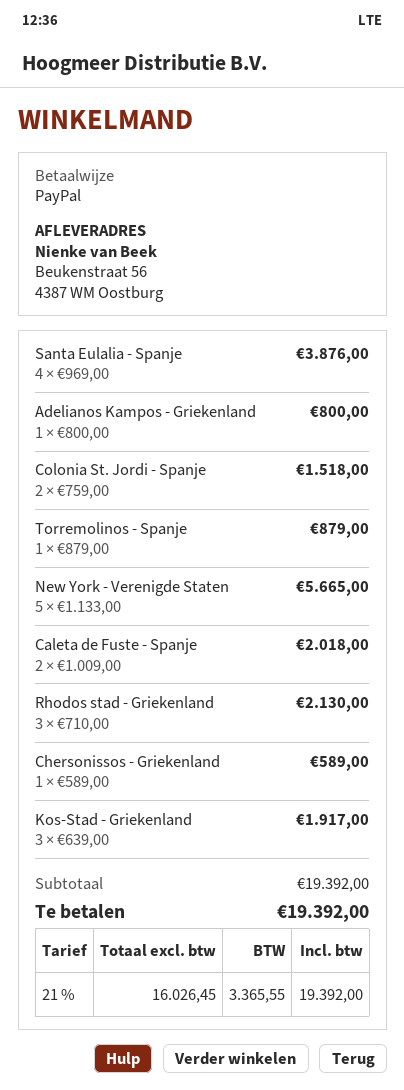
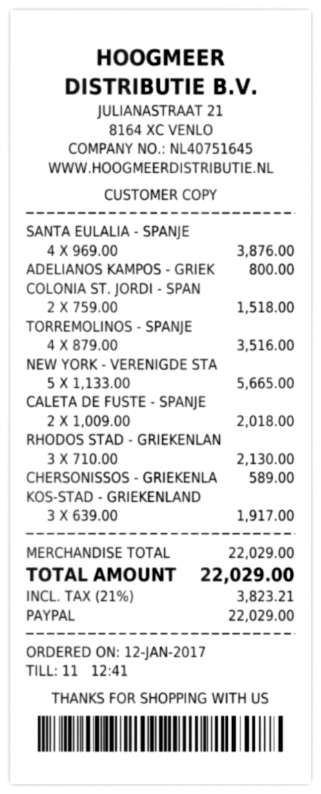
Torremolinos - Spanje: 1 x 879.00 = 879.00 -> 4 x 879.00 = 3516.00
subtotal: 19392.00 -> 22029.00
tax: 21% = 3365.55 -> 21% = 3823.21
total: 19392.00 -> 22029.00

